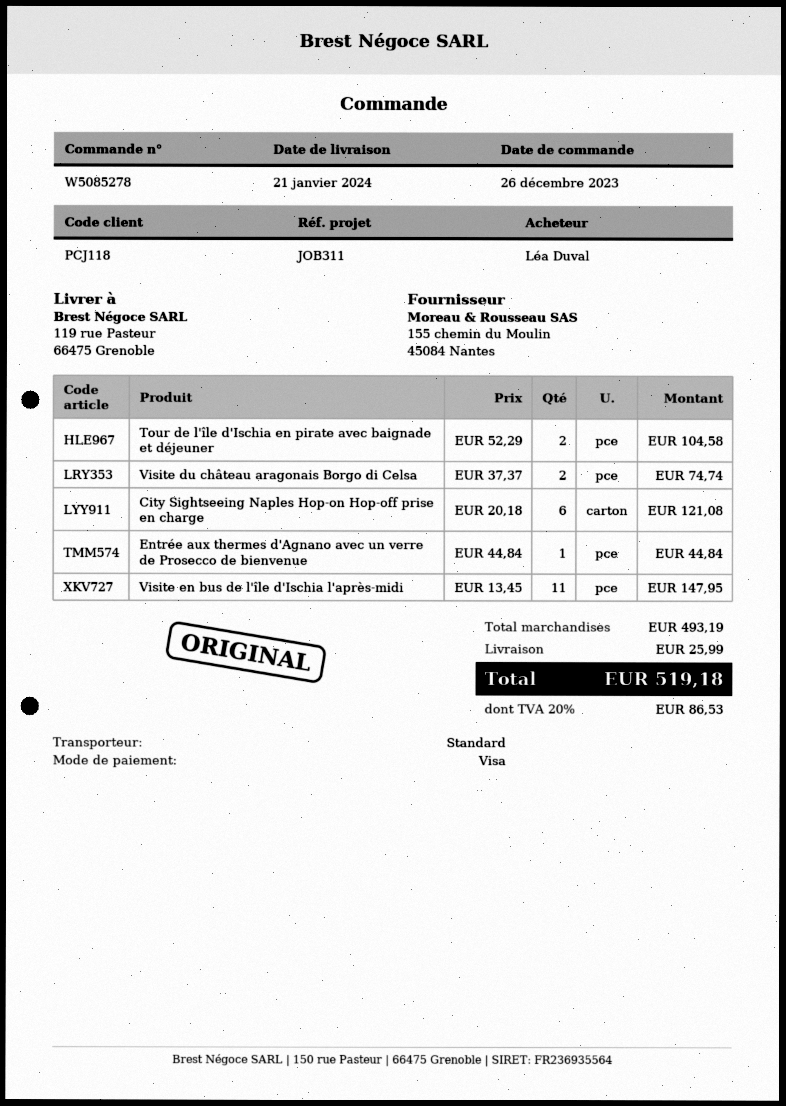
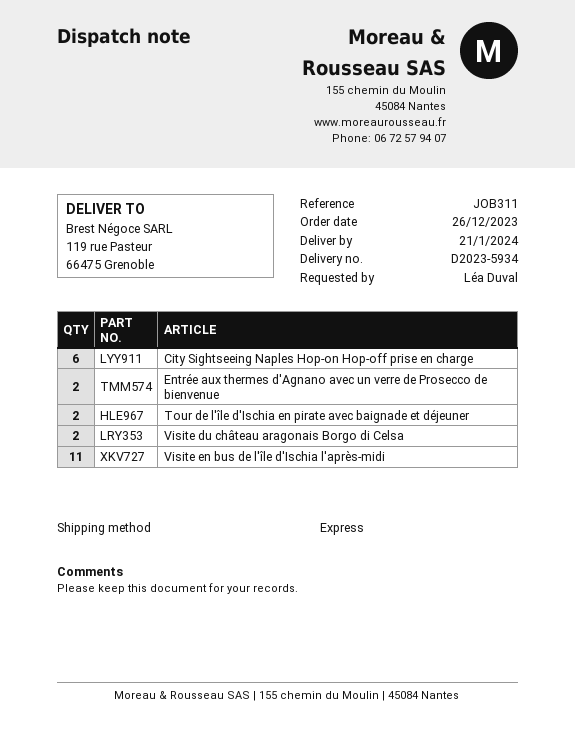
shipping method: standard -> express
Entrée aux thermes d'Agnano avec un verre de Prosecco de bienvenue: 1 -> 2

